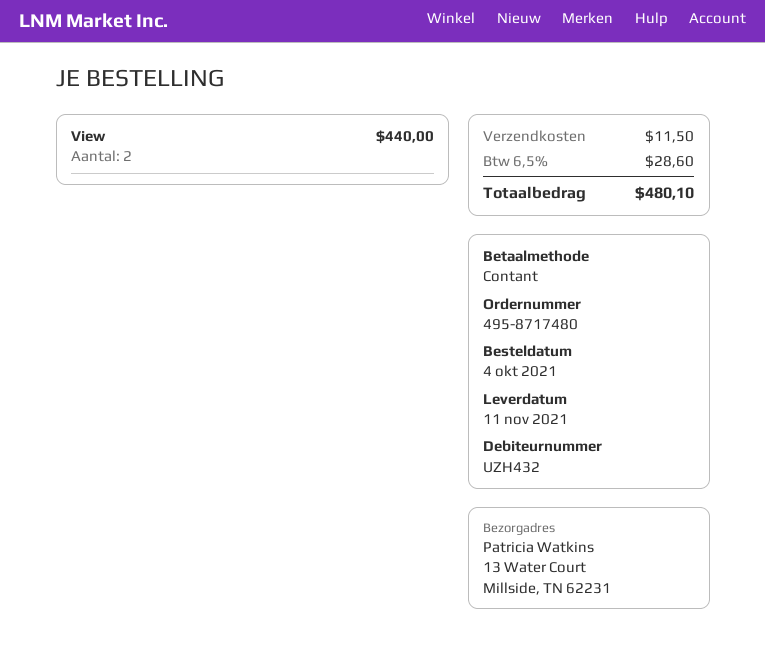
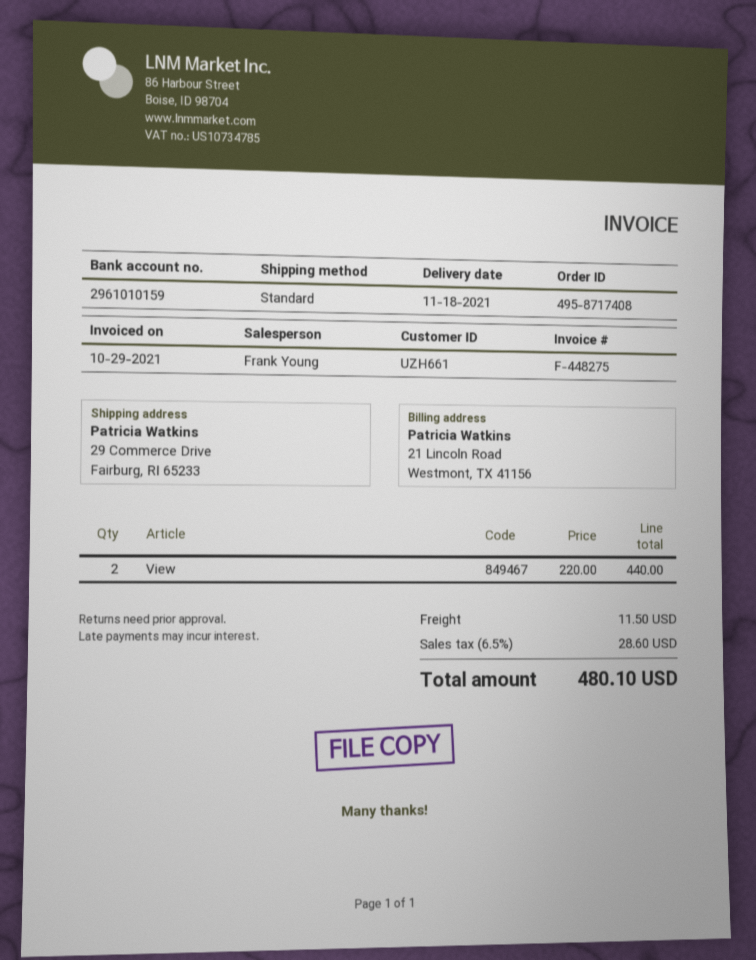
order number: 495-8717480 -> 495-8717408
delivery date: 2021-11-11 -> 2021-11-18
customer number: UZH432 -> UZH661
ship to: 13 Water Court, Millside, TN 62231 -> 29 Commerce Drive, Fairburg, RI 65233

